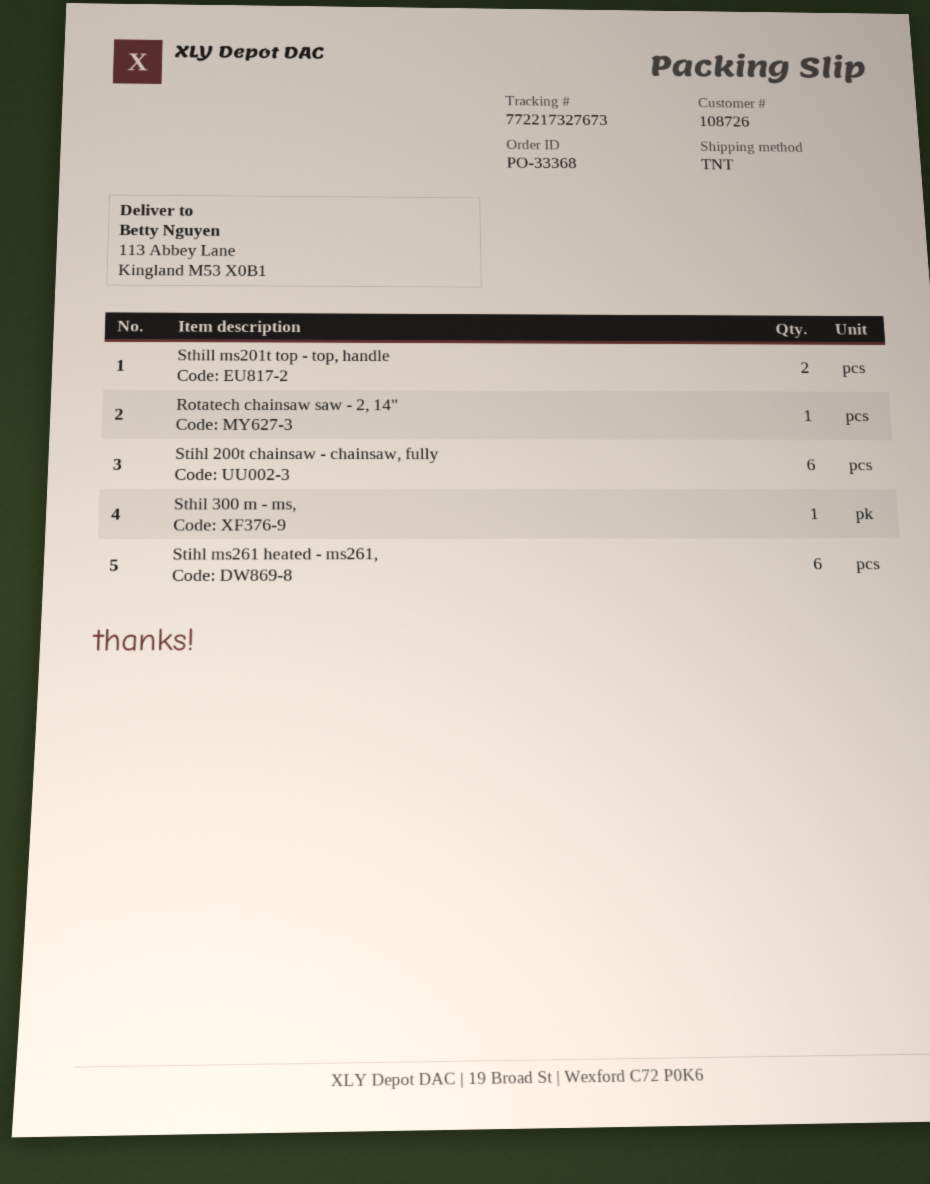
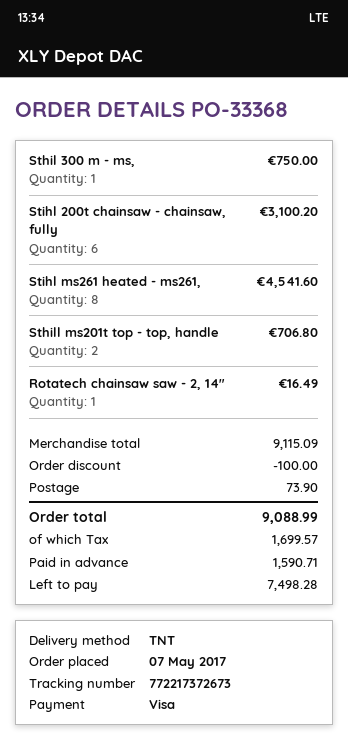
tracking number: 772217327673 -> 772217372673
Stihl ms261 heated - ms261,: 6 -> 8

